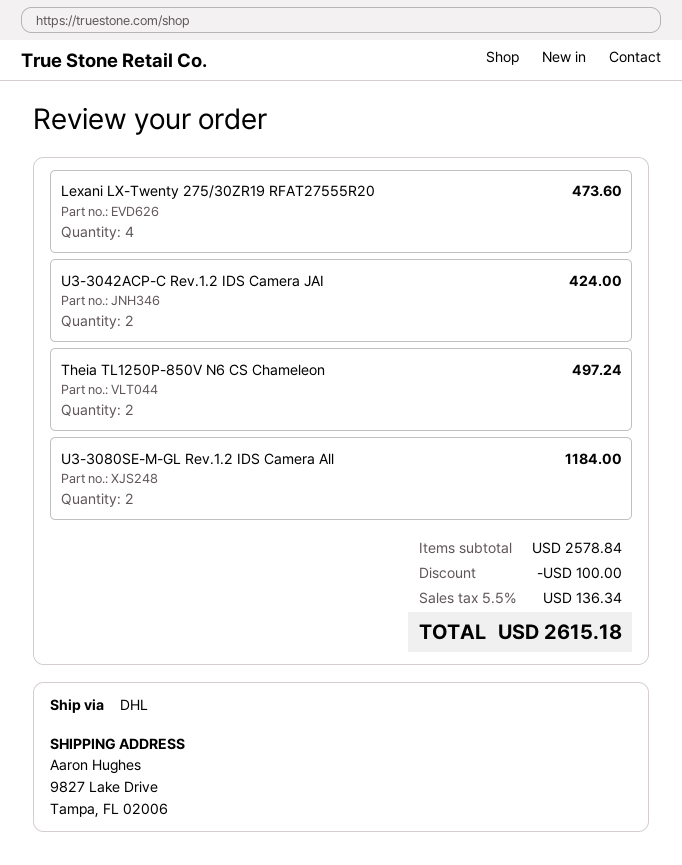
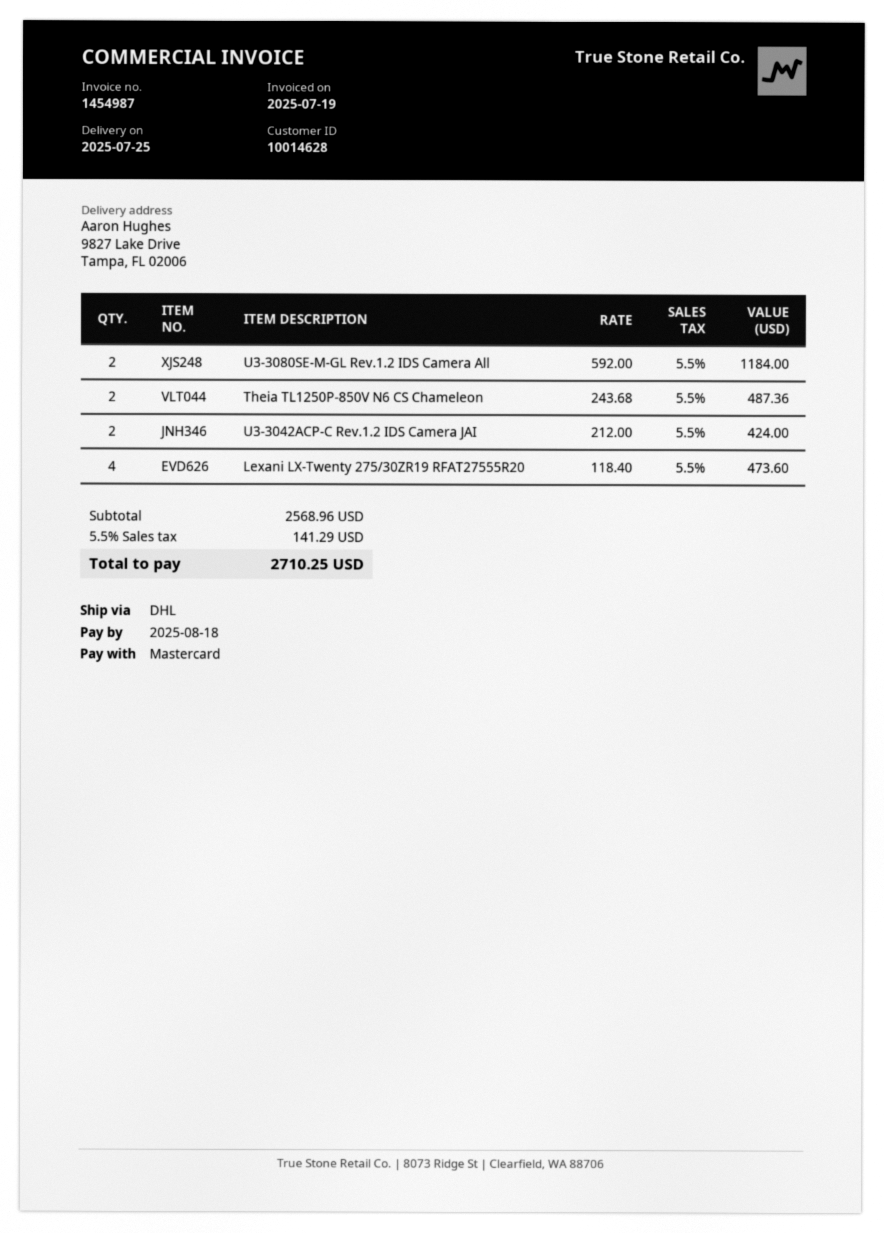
Theia TL1250P-850V N6 CS Chameleon: 2 for 497.24 -> 2 for 487.36
subtotal: 2578.84 -> 2568.96
discount: 100.00 -> none
tax: 5.5% = 136.34 -> 5.5% = 141.29
total: 2615.18 -> 2710.25

